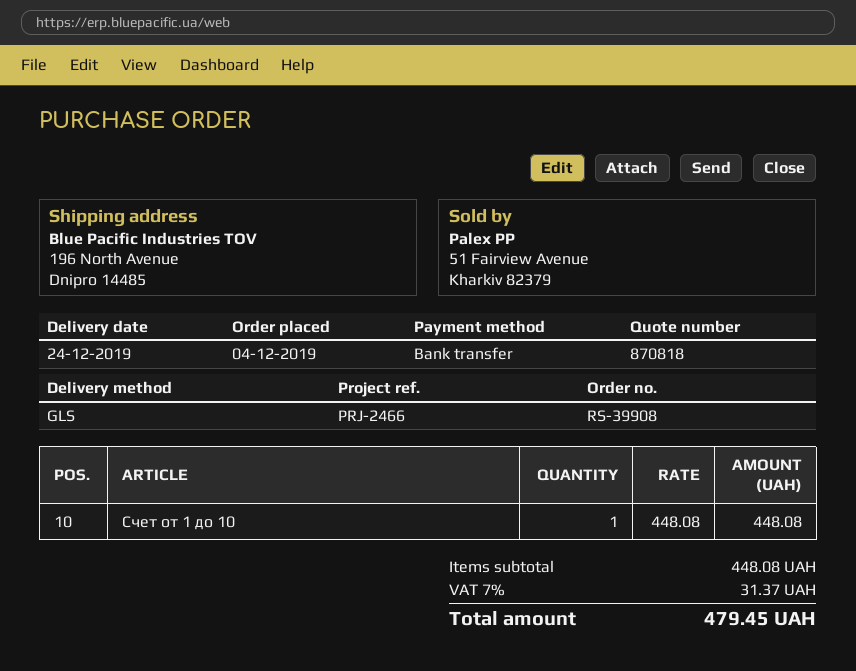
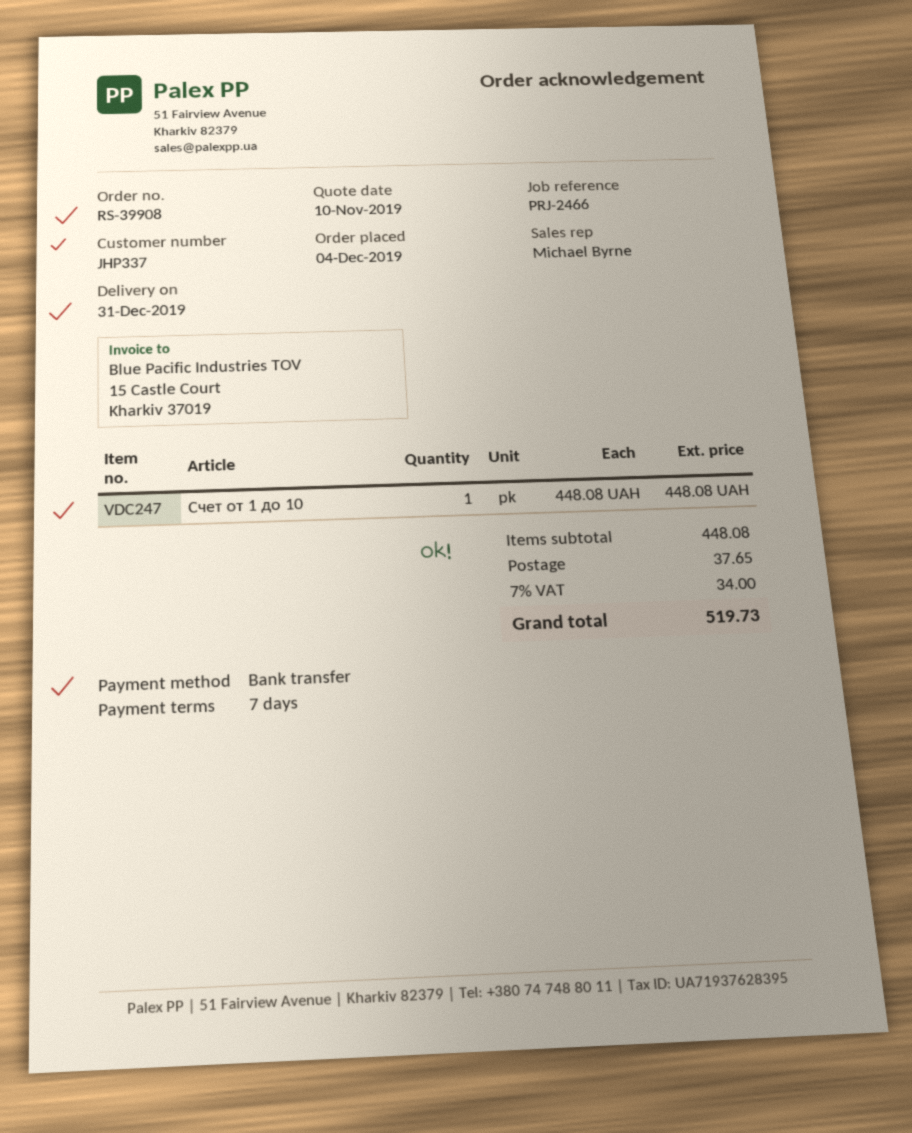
delivery date: 2019-12-24 -> 2019-12-31
shipping: none -> 37.65
tax: 7% = 31.37 -> 7% = 34.00
total: 479.45 -> 519.73

